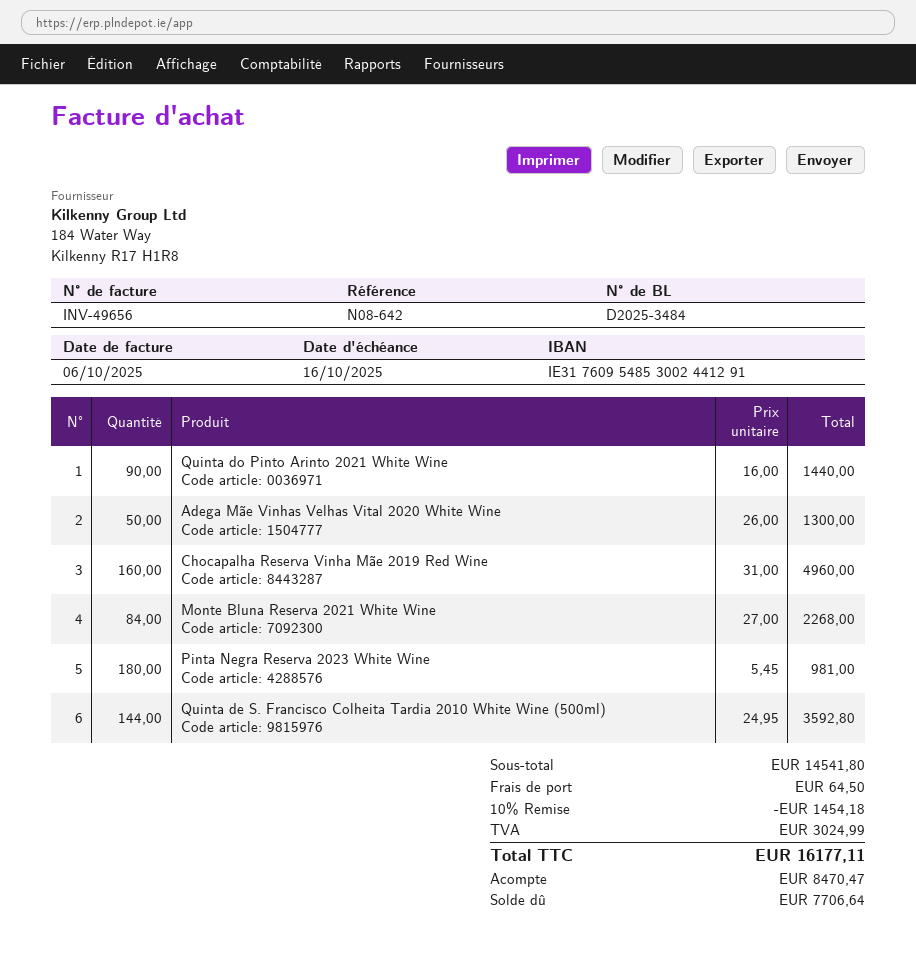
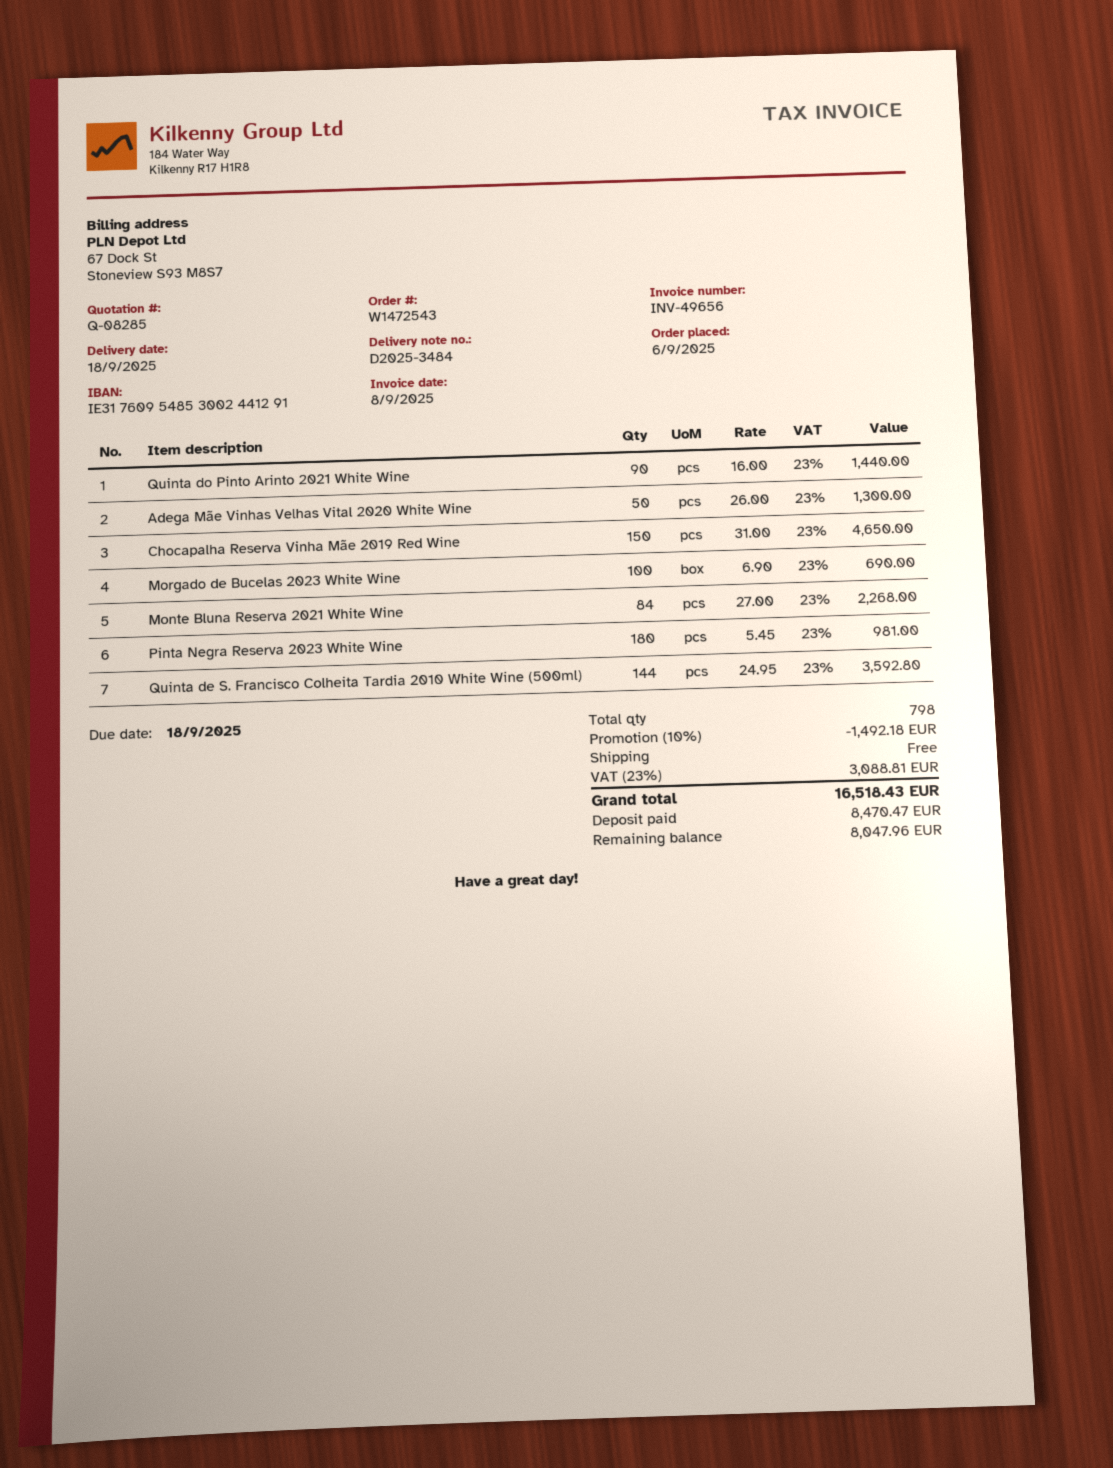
invoice date: 2025-10-06 -> 2025-09-08
due date: 2025-10-16 -> 2025-09-18
Chocapalha Reserva Vinha Mãe 2019 Red Wine: 160 x 31.00 = 4960.00 -> 150 x 31.00 = 4650.00
Morgado de Bucelas 2023 White Wine: none -> 100 x 6.90 = 690.00
discount: 10% = 1454.18 -> 10% = 1492.18
shipping: 64.50 -> 0.00
tax: 3024.99 -> 3088.81
total: 16177.11 -> 16518.43
balance: 7706.64 -> 8047.96

